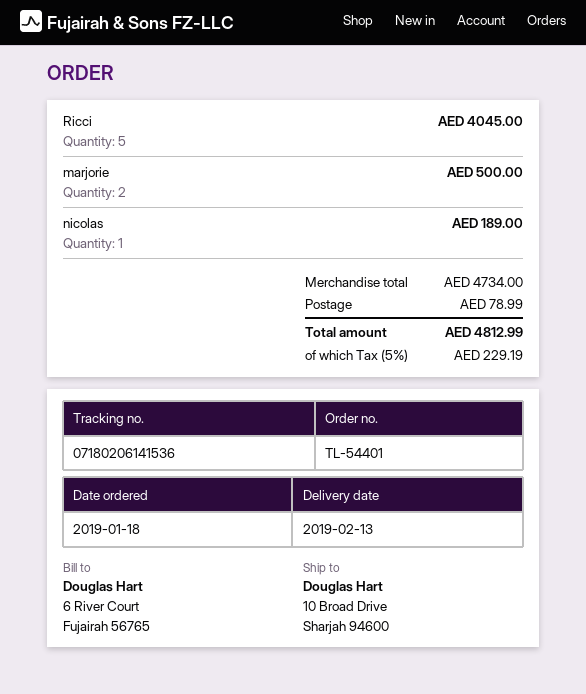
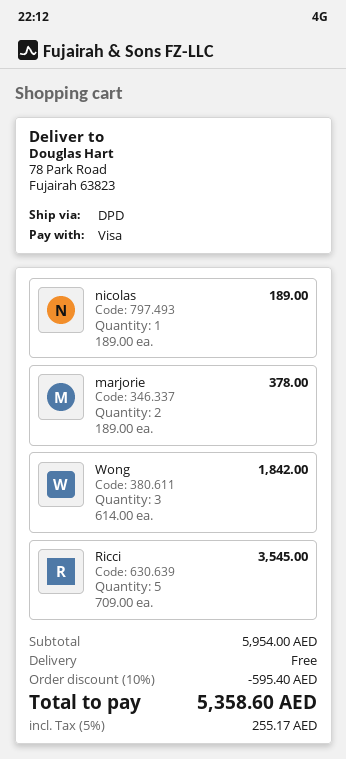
ship to: 10 Broad Drive, Sharjah 94600 -> 78 Park Road, Fujairah 63823
Ricci: 5 for 4045.00 -> 5 for 3545.00
marjorie: 2 for 500.00 -> 2 for 378.00
Wong: none -> 3 for 1842.00
subtotal: 4734.00 -> 5954.00
discount: none -> 10% = 595.40
shipping: 78.99 -> 0.00
tax: 5% = 229.19 -> 5% = 255.17
total: 4812.99 -> 5358.60

